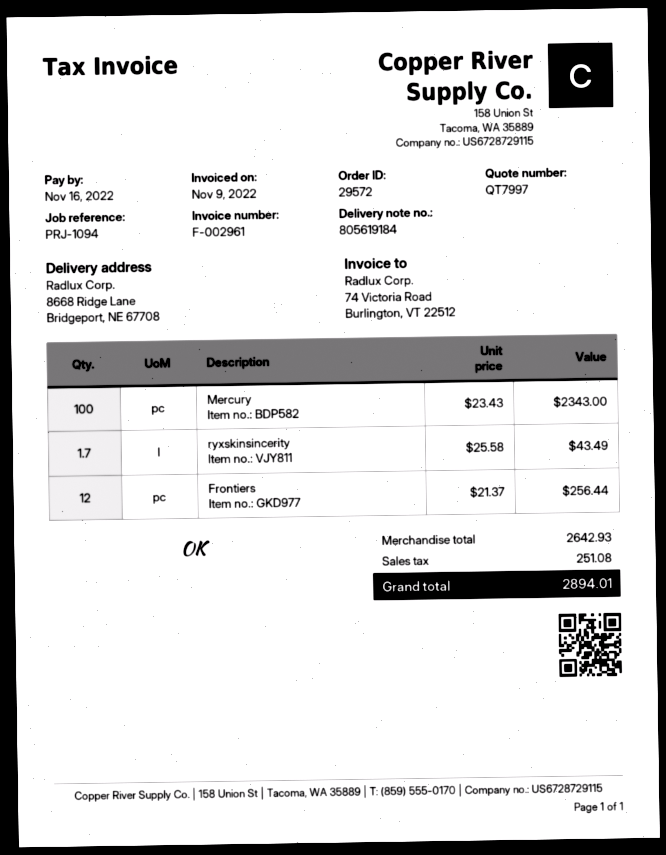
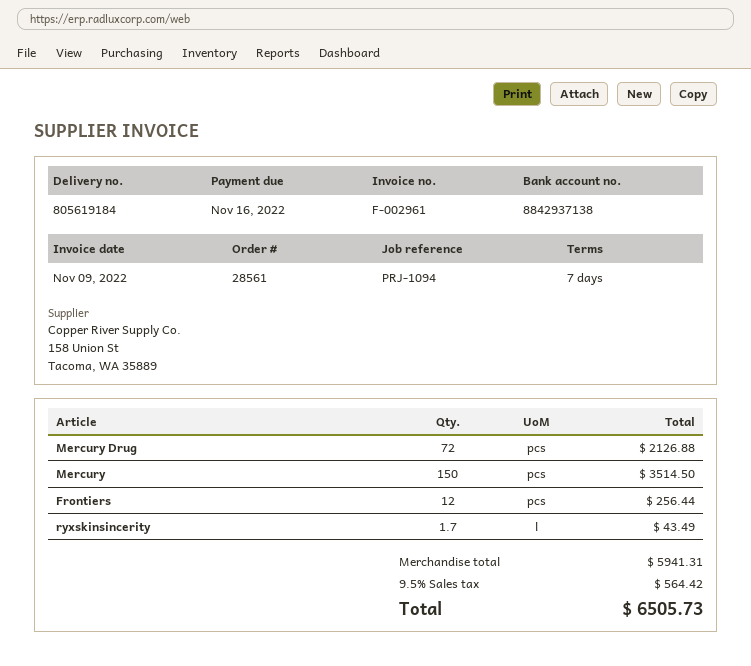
order number: 29572 -> 28561
Mercury: 100 for 2343.00 -> 150 for 3514.50
Mercury Drug: none -> 72 for 2126.88
subtotal: 2642.93 -> 5941.31
tax: 251.08 -> 564.42
total: 2894.01 -> 6505.73

